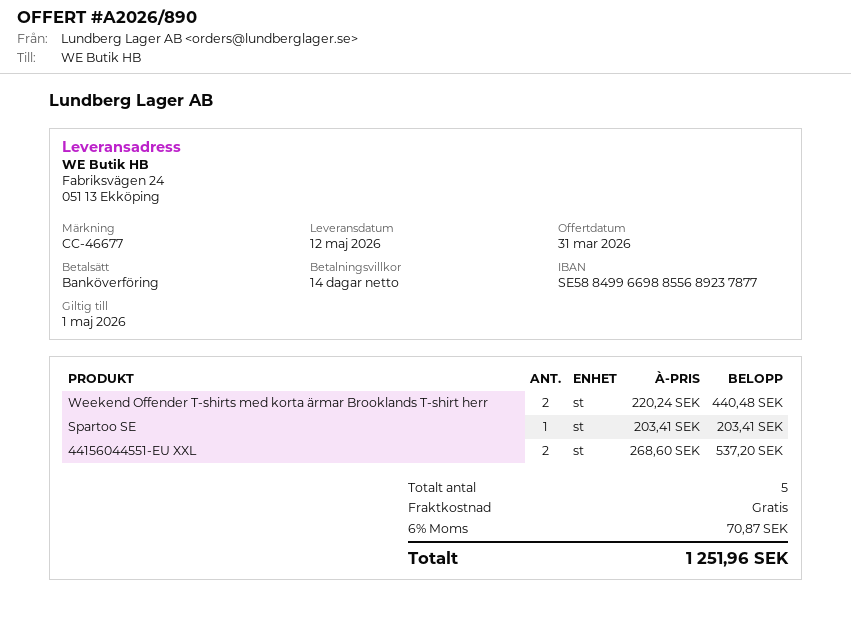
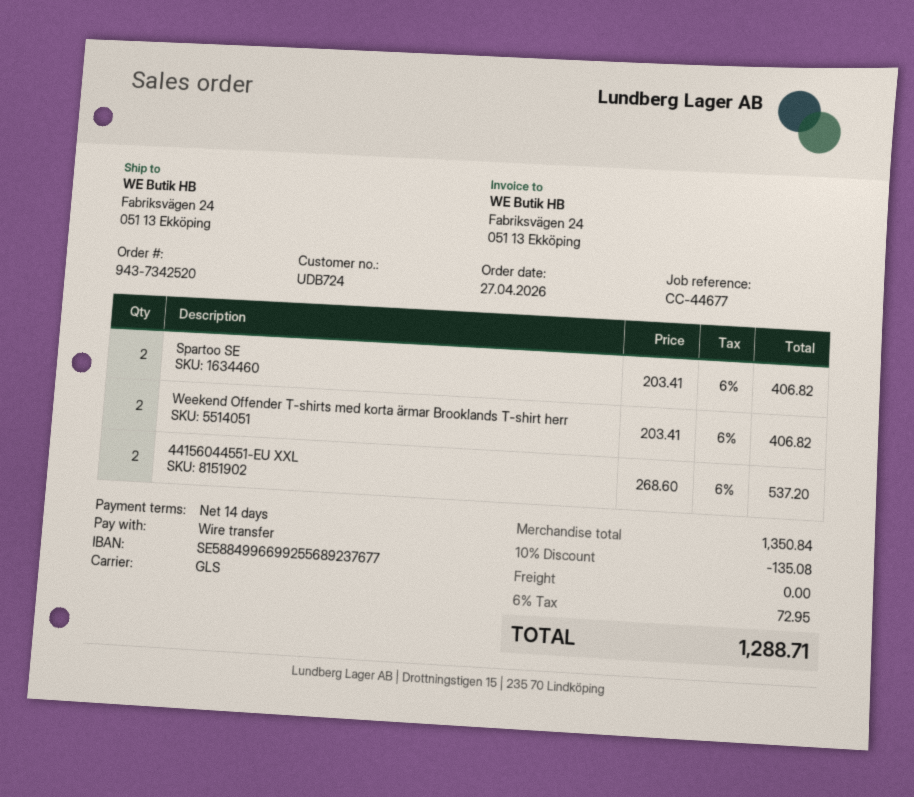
reference: CC-46677 -> CC-44677
bank account: SE5884996698855689237877 -> SE5884996699255689237677
Weekend Offender T-shirts med korta ärmar Brooklands T-shirt herr: 2 x 220.24 = 440.48 -> 2 x 203.41 = 406.82
Spartoo SE: 1 x 203.41 = 203.41 -> 2 x 203.41 = 406.82
discount: none -> 10% = 135.08
tax: 6% = 70.87 -> 6% = 72.95
total: 1251.96 -> 1288.71

